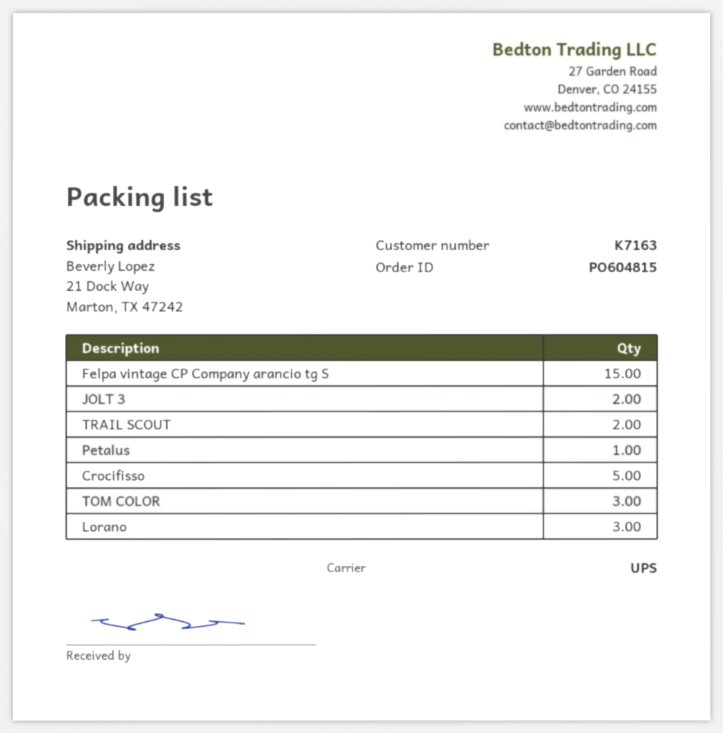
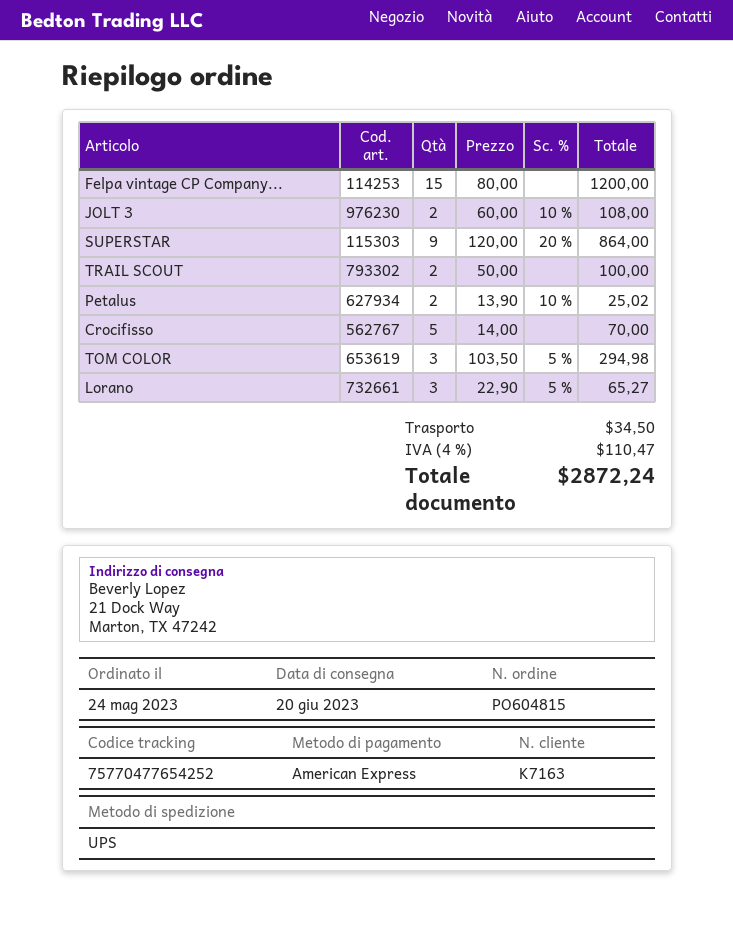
Petalus: 1 -> 2
SUPERSTAR: none -> 9

